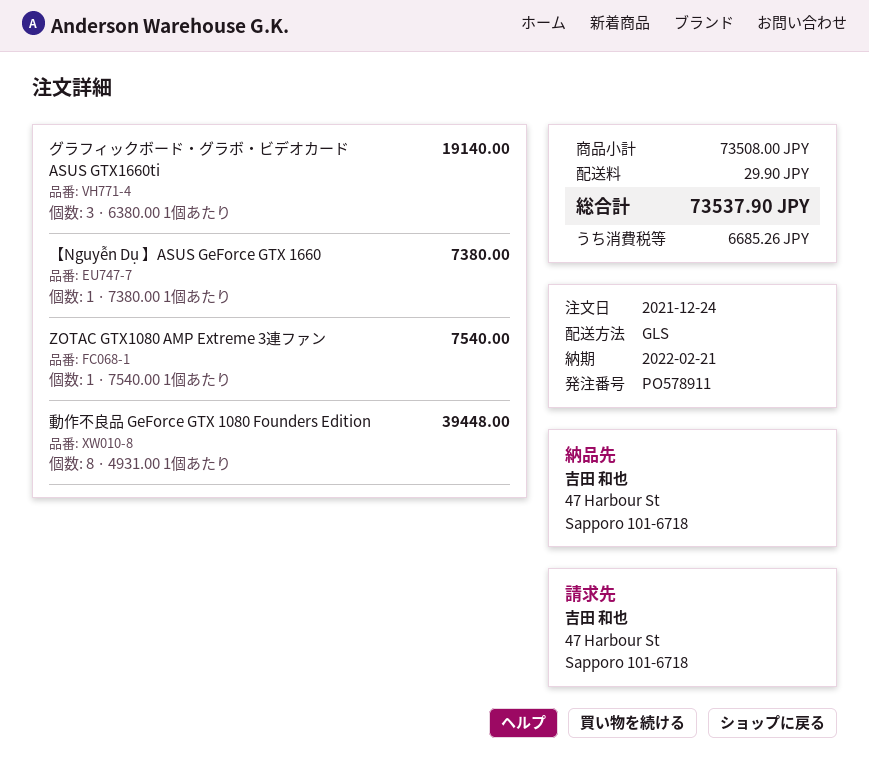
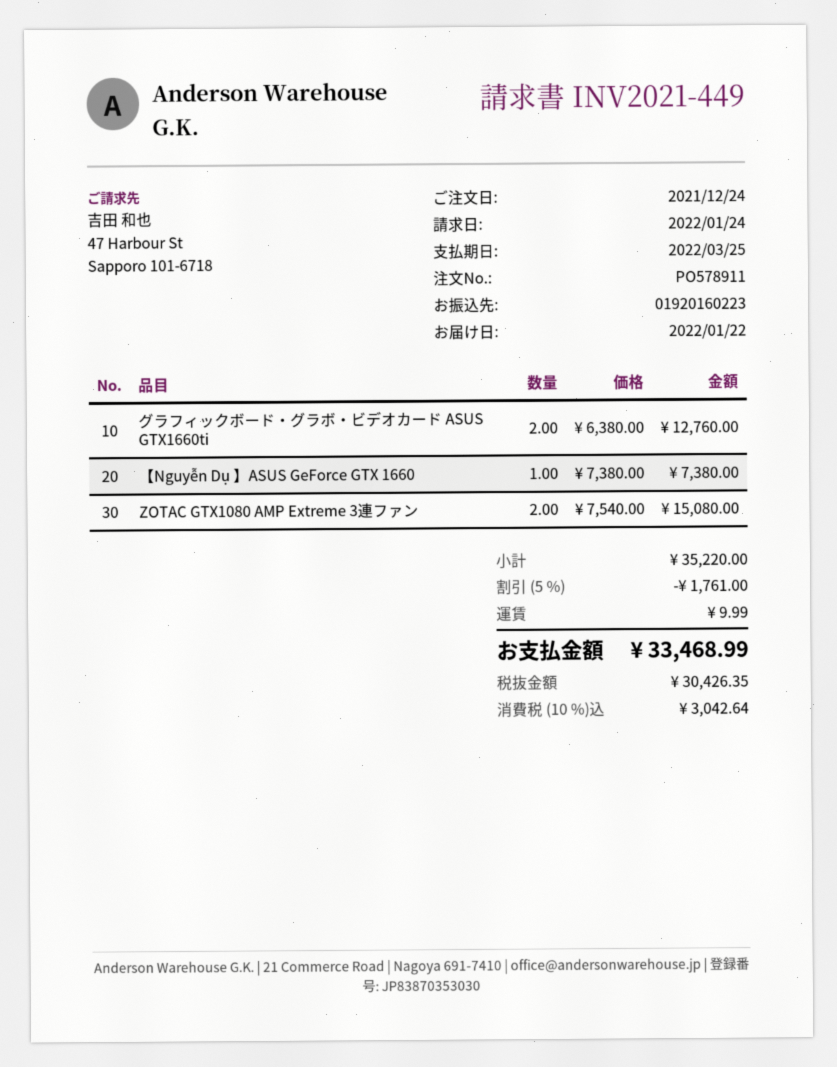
delivery date: 2022-02-21 -> 2022-01-22
グラフィックボード・グラボ・ビデオカード ASUS GTX1660ti: 3 x 6380.00 = 19140.00 -> 2 x 6380.00 = 12760.00
ZOTAC GTX1080 AMP Extreme 3連ファン: 1 x 7540.00 = 7540.00 -> 2 x 7540.00 = 15080.00
動作不良品 GeForce GTX 1080 Founders Edition: 8 x 4931.00 = 39448.00 -> none
subtotal: 73508.00 -> 35220.00
discount: none -> 5% = 1761.00
shipping: 29.90 -> 9.99
tax: 6685.26 -> 3042.64
total: 73537.90 -> 33468.99

